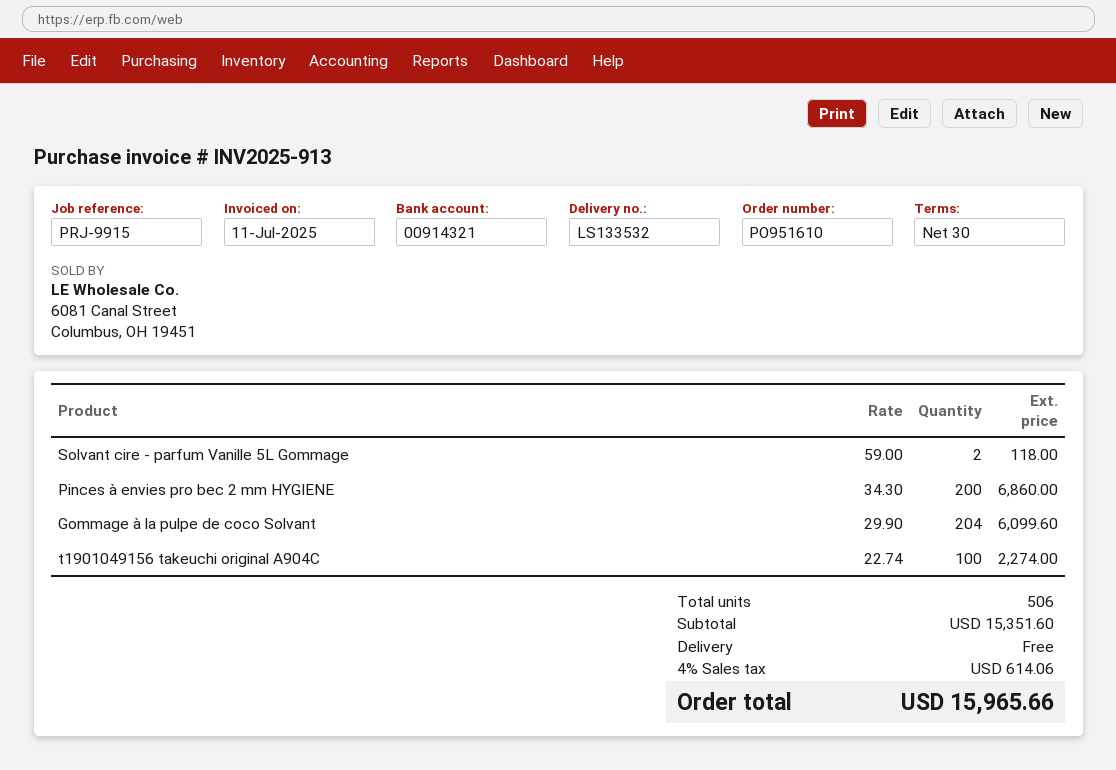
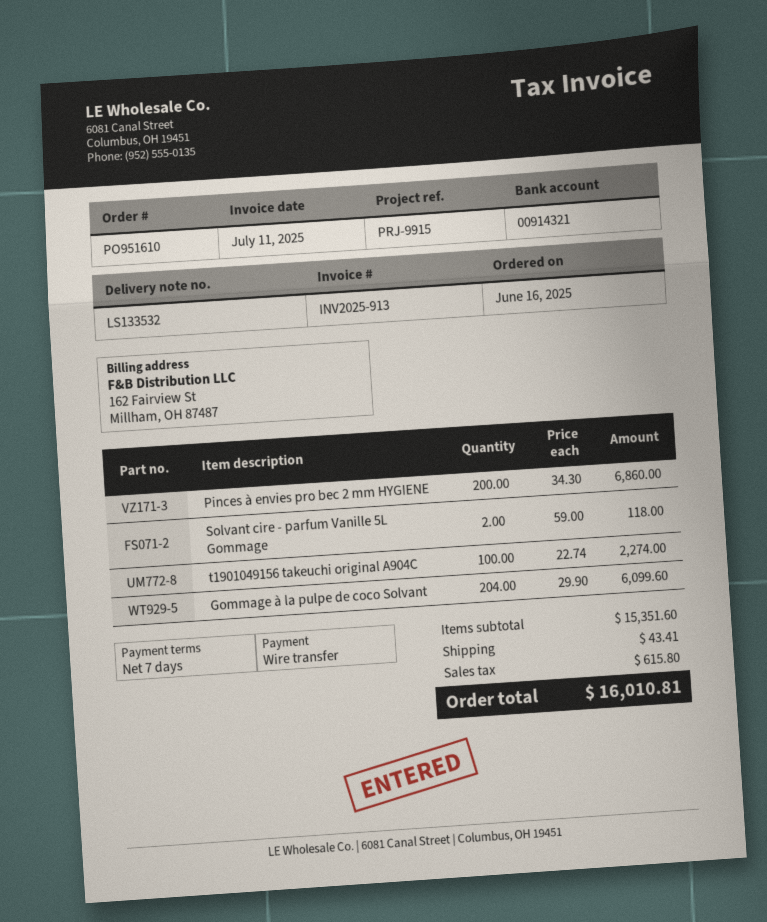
payment terms: 30 days -> 7 days
shipping: 0.00 -> 43.41
tax: 614.06 -> 615.80
total: 15965.66 -> 16010.81

